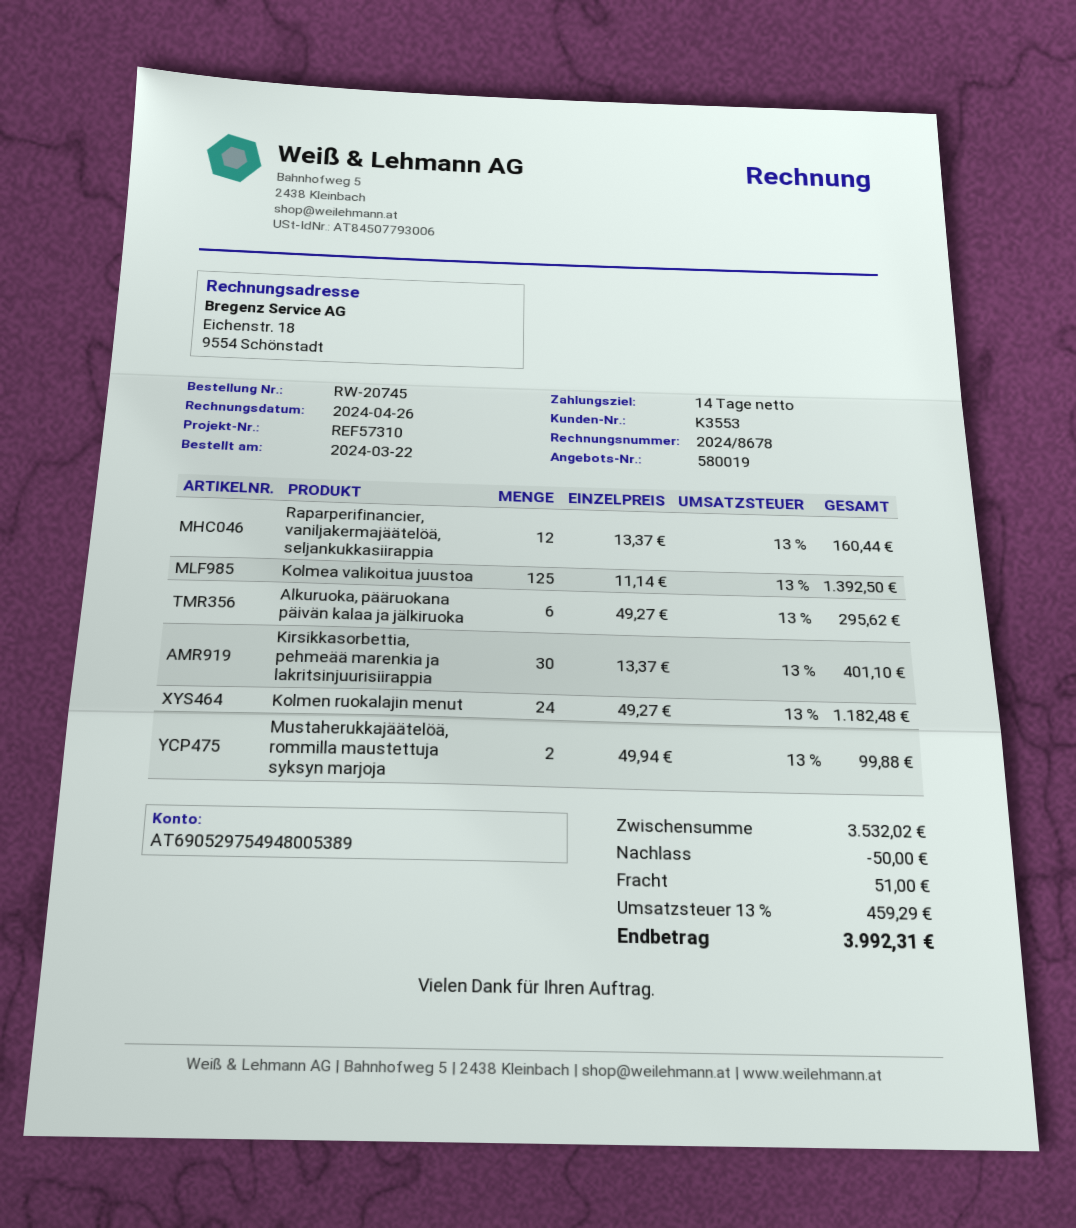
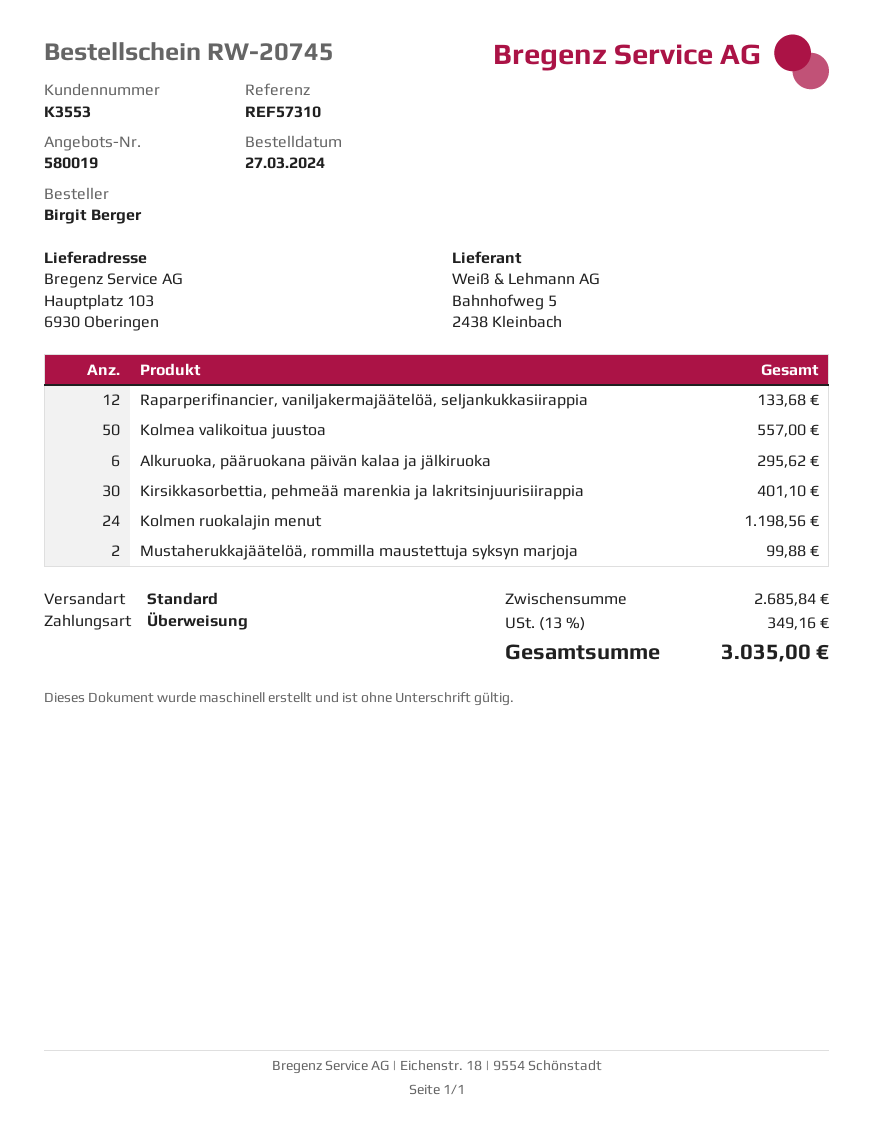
order date: 2024-03-22 -> 2024-03-27
Raparperifinancier, vaniljakermajäätelöä, seljankukkasiirappia: 12 for 160.44 -> 12 for 133.68
Kolmea valikoitua juustoa: 125 for 1392.50 -> 50 for 557.00
Kolmen ruokalajin menut: 24 for 1182.48 -> 24 for 1198.56
subtotal: 3532.02 -> 2685.84
discount: 50.00 -> none
shipping: 51.00 -> none
tax: 13% = 459.29 -> 13% = 349.16
total: 3992.31 -> 3035.00

